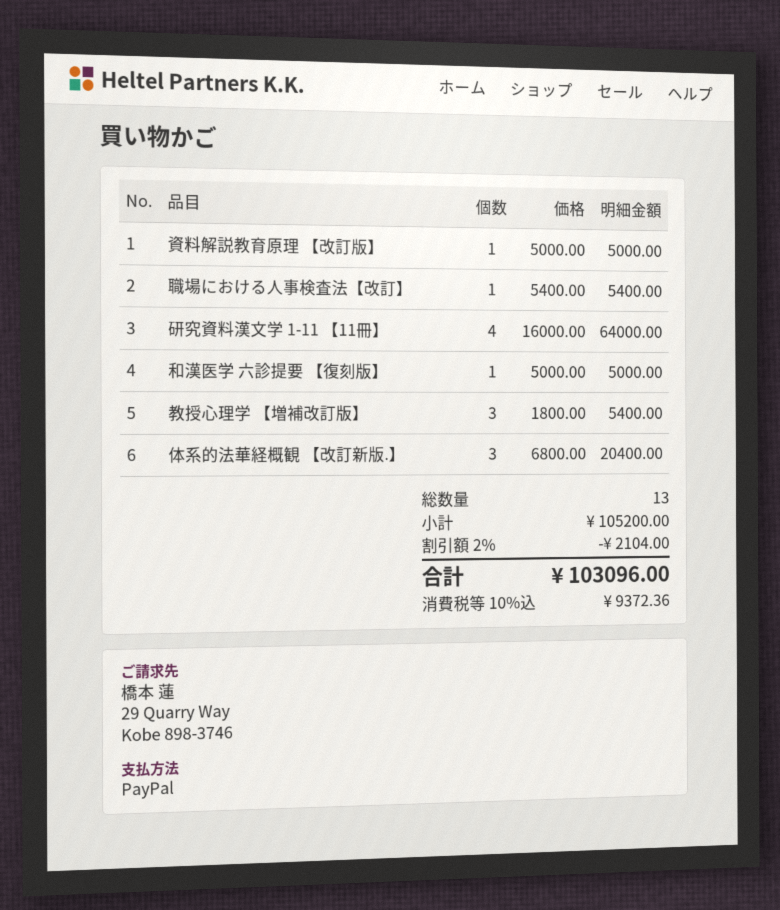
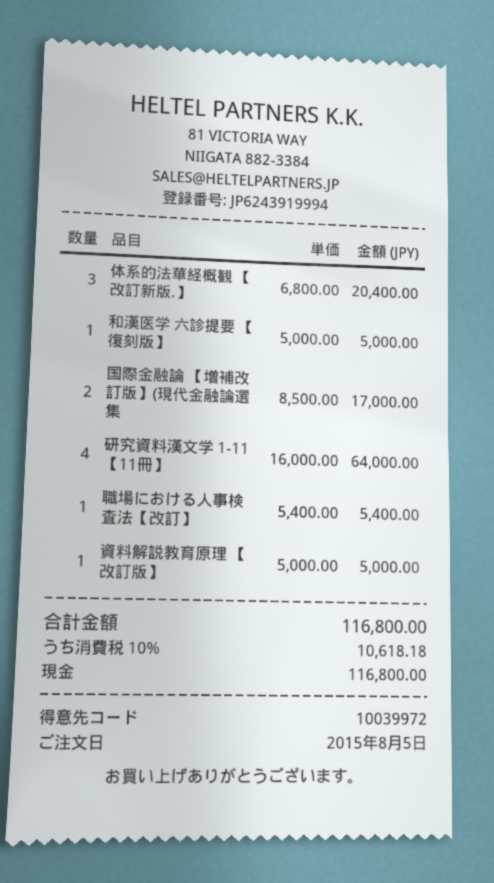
payment method: PayPal -> cash
教授心理学 【増補改訂版】: 3 x 1800.00 = 5400.00 -> none
国際金融論 【増補改訂版】(現代金融論選集: none -> 2 x 8500.00 = 17000.00
discount: 2% = 2104.00 -> none
tax: 10% = 9372.36 -> 10% = 10618.18
total: 103096.00 -> 116800.00

